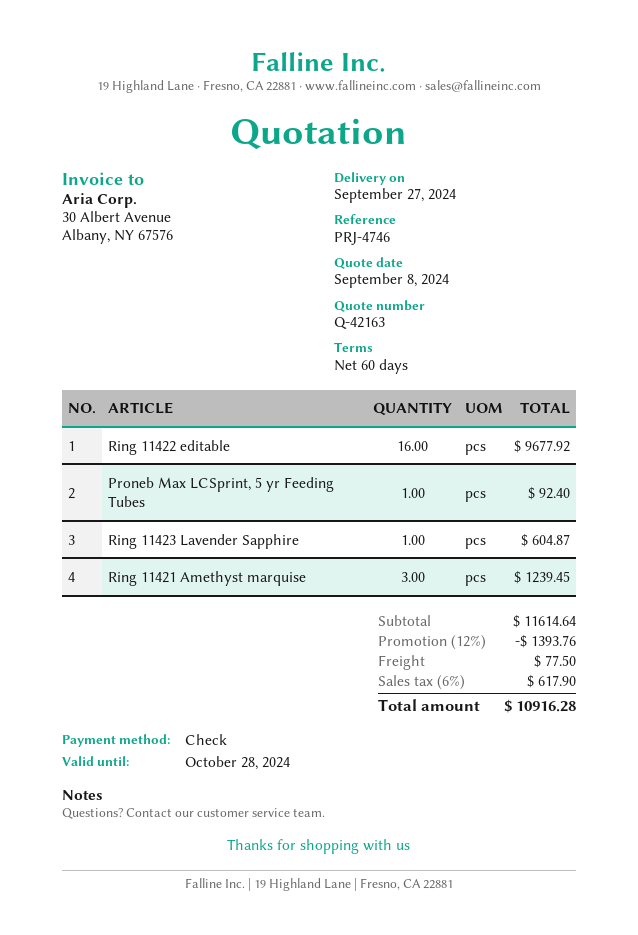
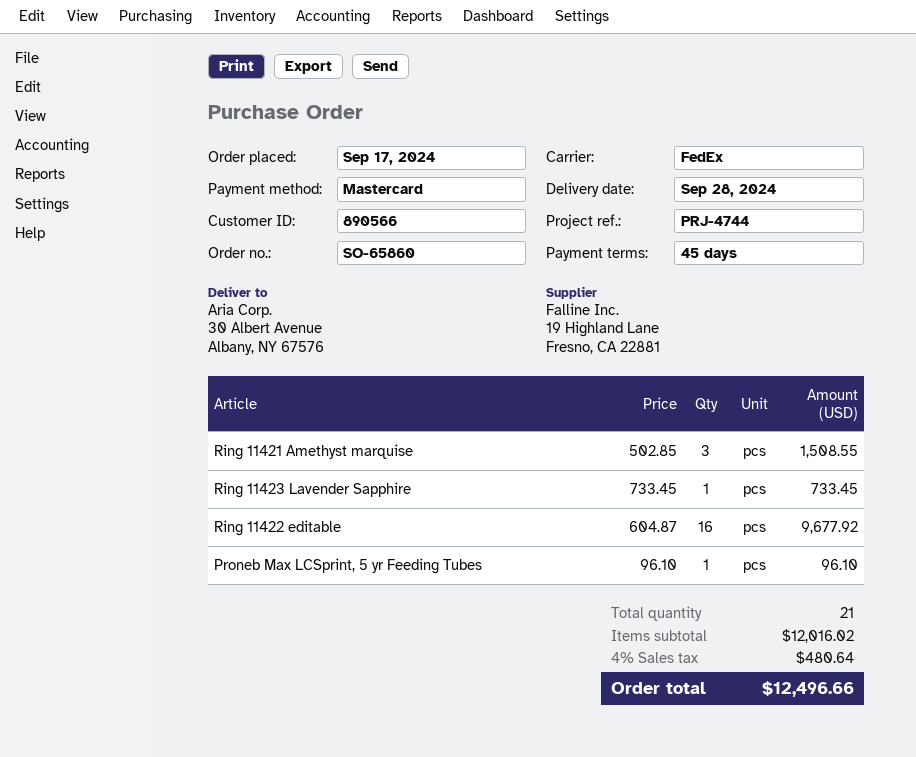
delivery date: 2024-09-27 -> 2024-09-28
payment terms: 60 days -> 45 days
reference: PRJ-4746 -> PRJ-4744
payment method: cheque -> Mastercard
Proneb Max LCSprint, 5 yr Feeding Tubes: 1 for 92.40 -> 1 for 96.10
Ring 11423 Lavender Sapphire: 1 for 604.87 -> 1 for 733.45
Ring 11421 Amethyst marquise: 3 for 1239.45 -> 3 for 1508.55
subtotal: 11614.64 -> 12016.02
discount: 12% = 1393.76 -> none
shipping: 77.50 -> none
tax: 6% = 617.90 -> 4% = 480.64
total: 10916.28 -> 12496.66

